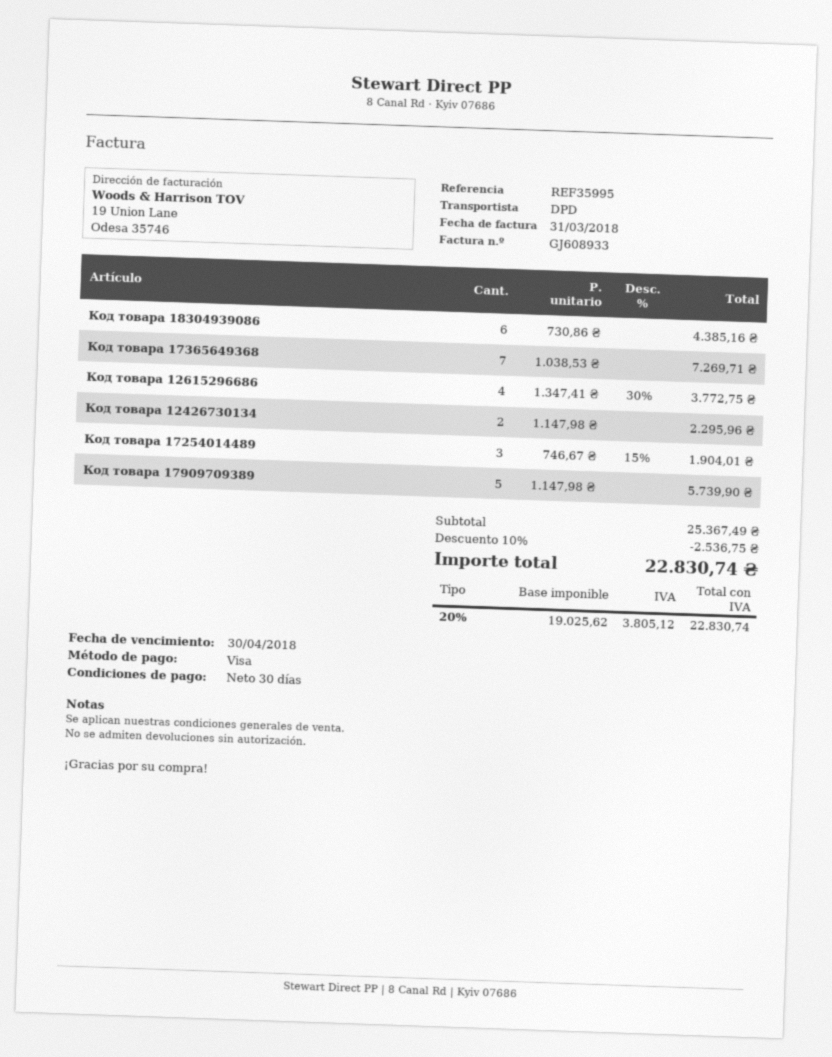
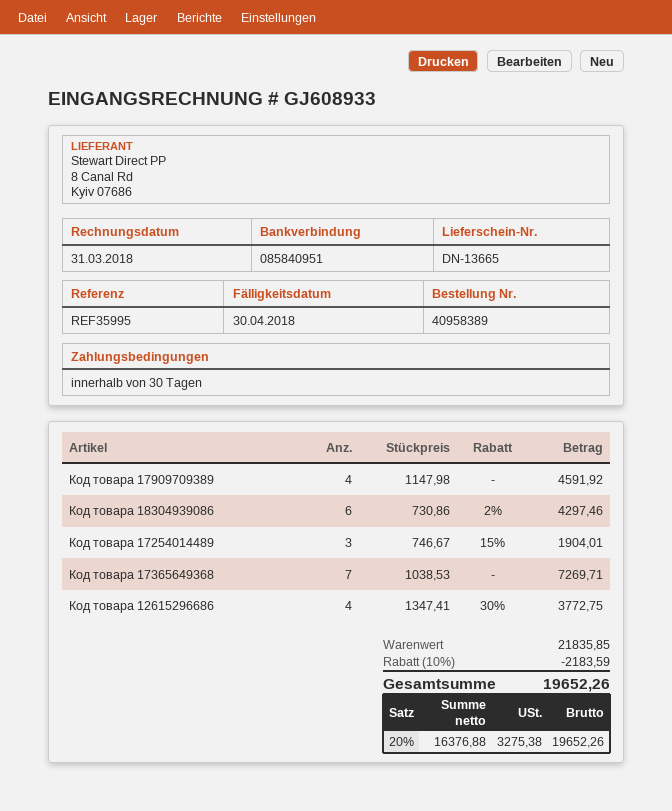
Код товара 18304939086: 6 x 730.86 = 4385.16 -> 6 x 730.86 - 2% = 4297.46
Код товара 12426730134: 2 x 1147.98 = 2295.96 -> none
Код товара 17909709389: 5 x 1147.98 = 5739.90 -> 4 x 1147.98 = 4591.92
subtotal: 25367.49 -> 21835.85
discount: 10% = 2536.75 -> 10% = 2183.59
net: 19025.62 -> 16376.88
tax: 20% = 3805.12 -> 20% = 3275.38
total: 22830.74 -> 19652.26

